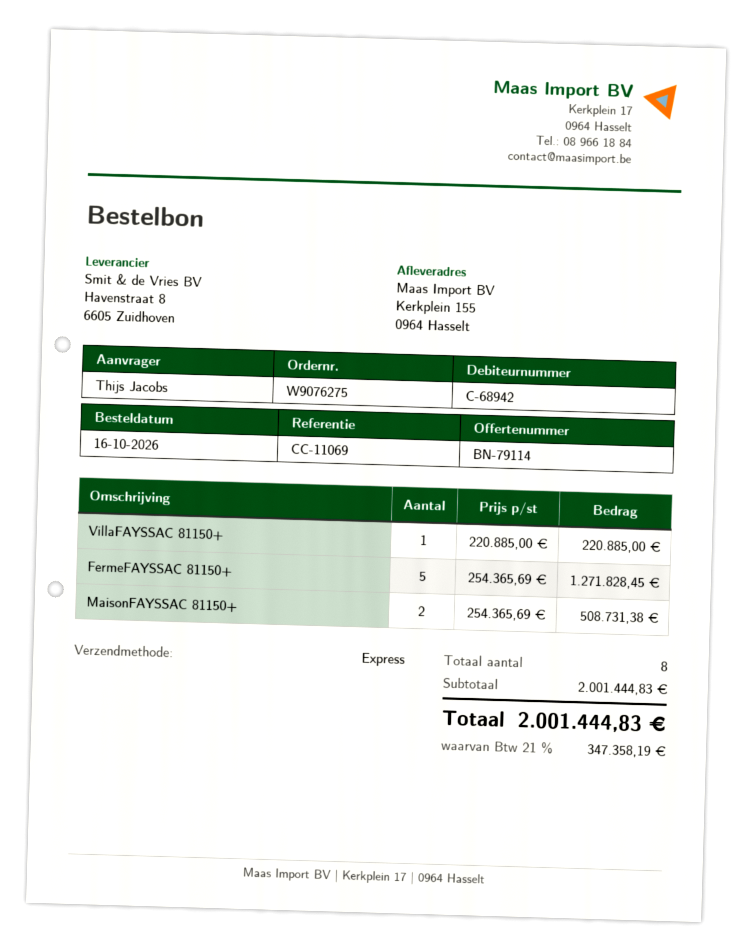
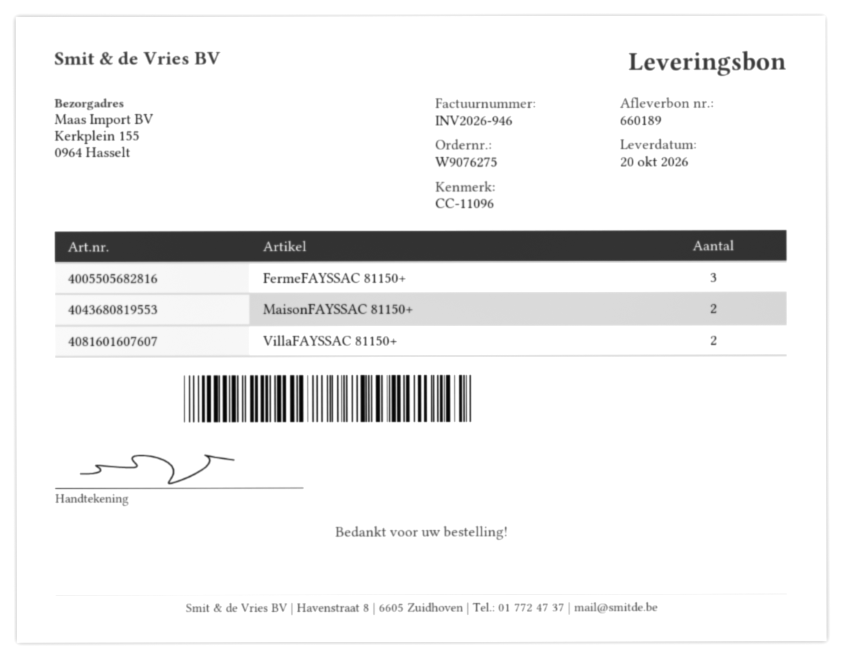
reference: CC-11069 -> CC-11096
VillaFAYSSAC 81150+: 1 -> 2
FermeFAYSSAC 81150+: 5 -> 3

